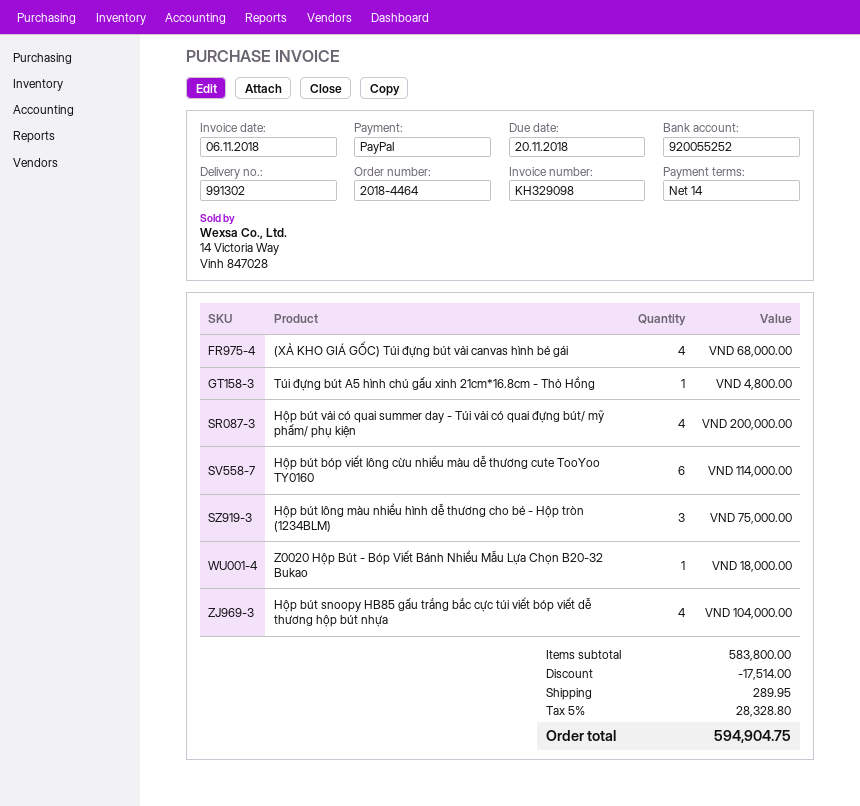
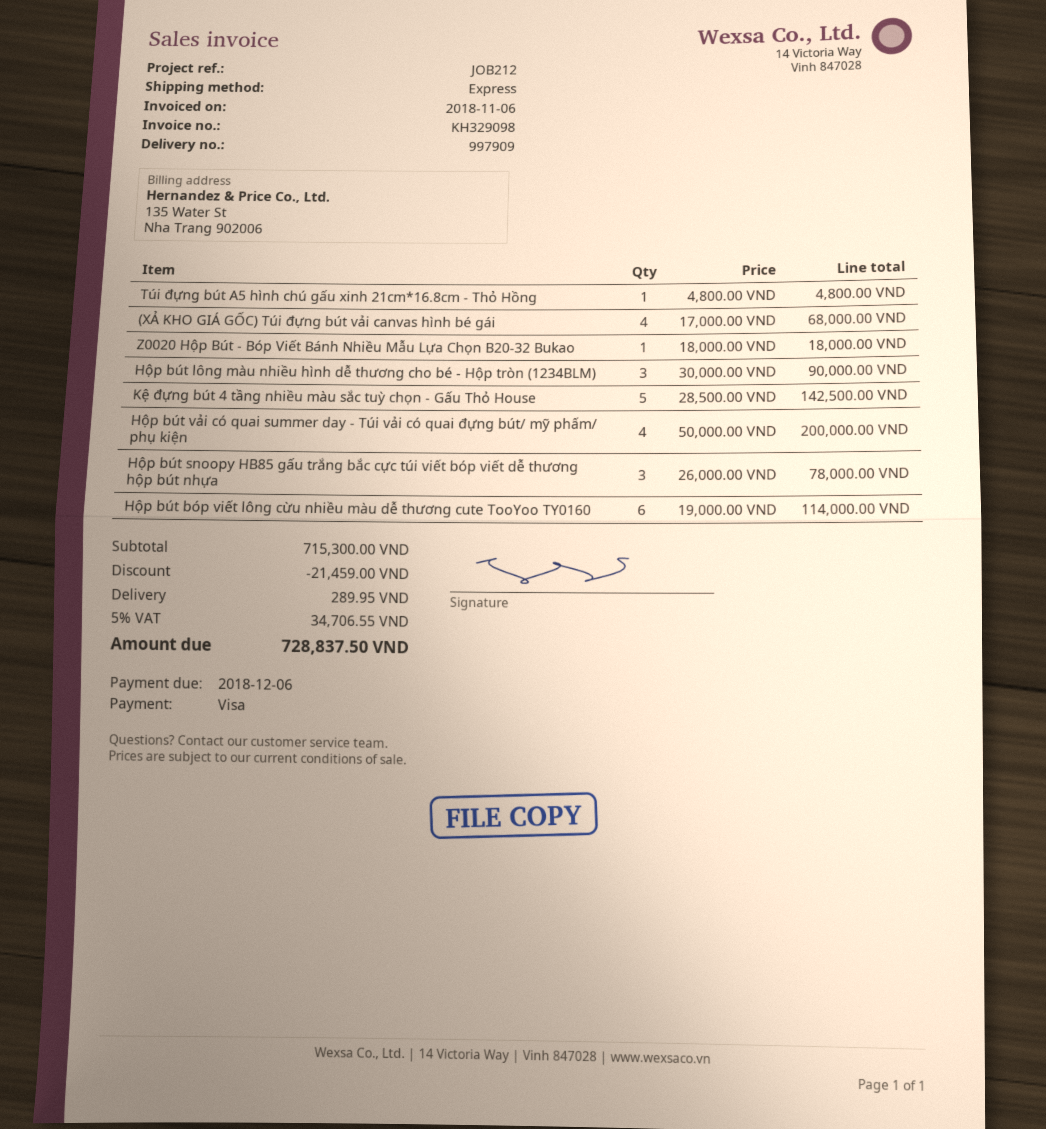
delivery note number: 991302 -> 997909
due date: 2018-11-20 -> 2018-12-06
payment method: PayPal -> Visa
Hộp bút lông màu nhiều hình dễ thương cho bé - Hộp tròn (1234BLM): 3 for 75000.00 -> 3 for 90000.00
Hộp bút snoopy HB85 gấu trắng bắc cực túi viết bóp viết dễ thương hộp bút nhựa: 4 for 104000.00 -> 3 for 78000.00
Kệ đựng bút 4 tầng nhiều màu sắc tuỳ chọn - Gấu Thỏ House: none -> 5 for 142500.00
subtotal: 583800.00 -> 715300.00
discount: 17514.00 -> 21459.00
tax: 5% = 28328.80 -> 5% = 34706.55
total: 594904.75 -> 728837.50

